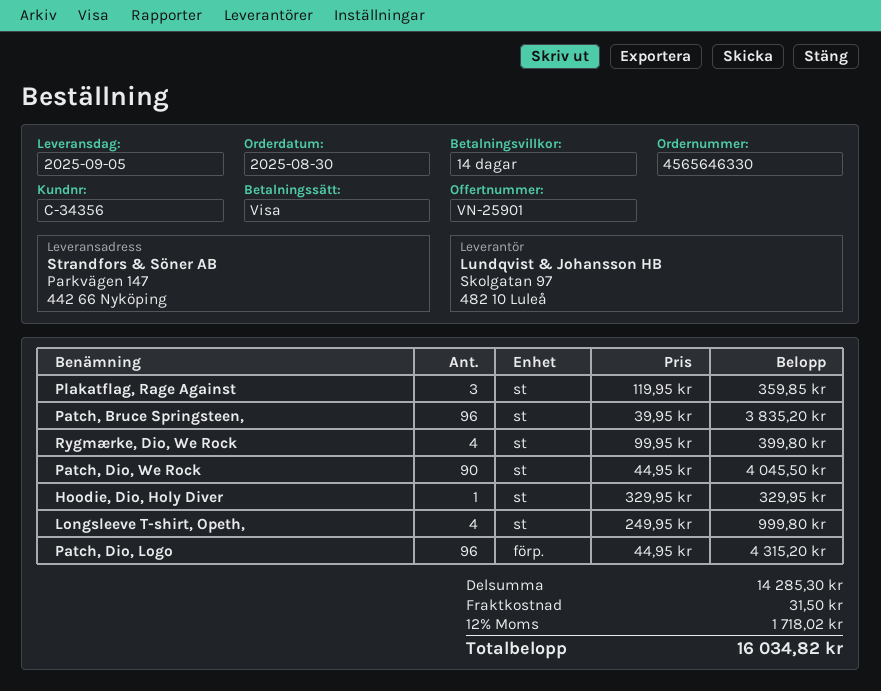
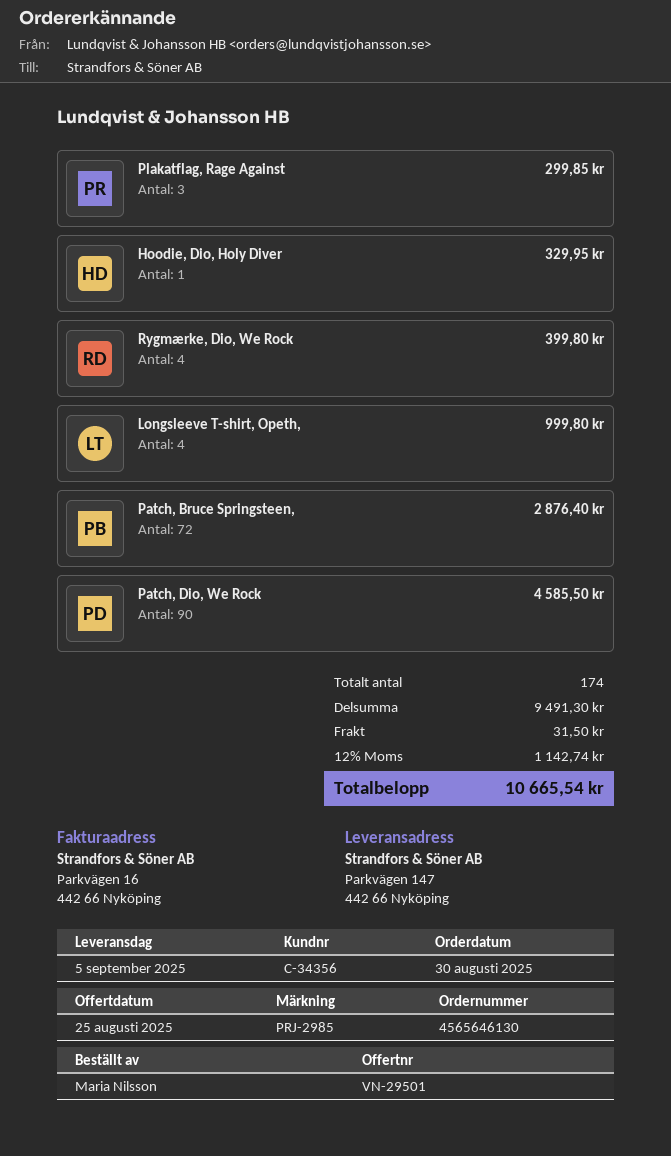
quote number: VN-25901 -> VN-29501
order number: 4565646330 -> 4565646130
Plakatflag, Rage Against: 3 for 359.85 -> 3 for 299.85
Patch, Bruce Springsteen,: 96 for 3835.20 -> 72 for 2876.40
Patch, Dio, We Rock: 90 for 4045.50 -> 90 for 4585.50
Patch, Dio, Logo: 96 for 4315.20 -> none
subtotal: 14285.30 -> 9491.30
tax: 12% = 1718.02 -> 12% = 1142.74
total: 16034.82 -> 10665.54

